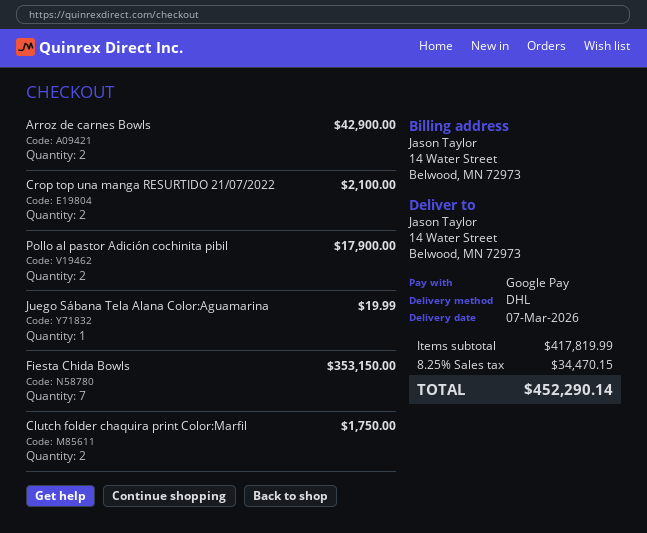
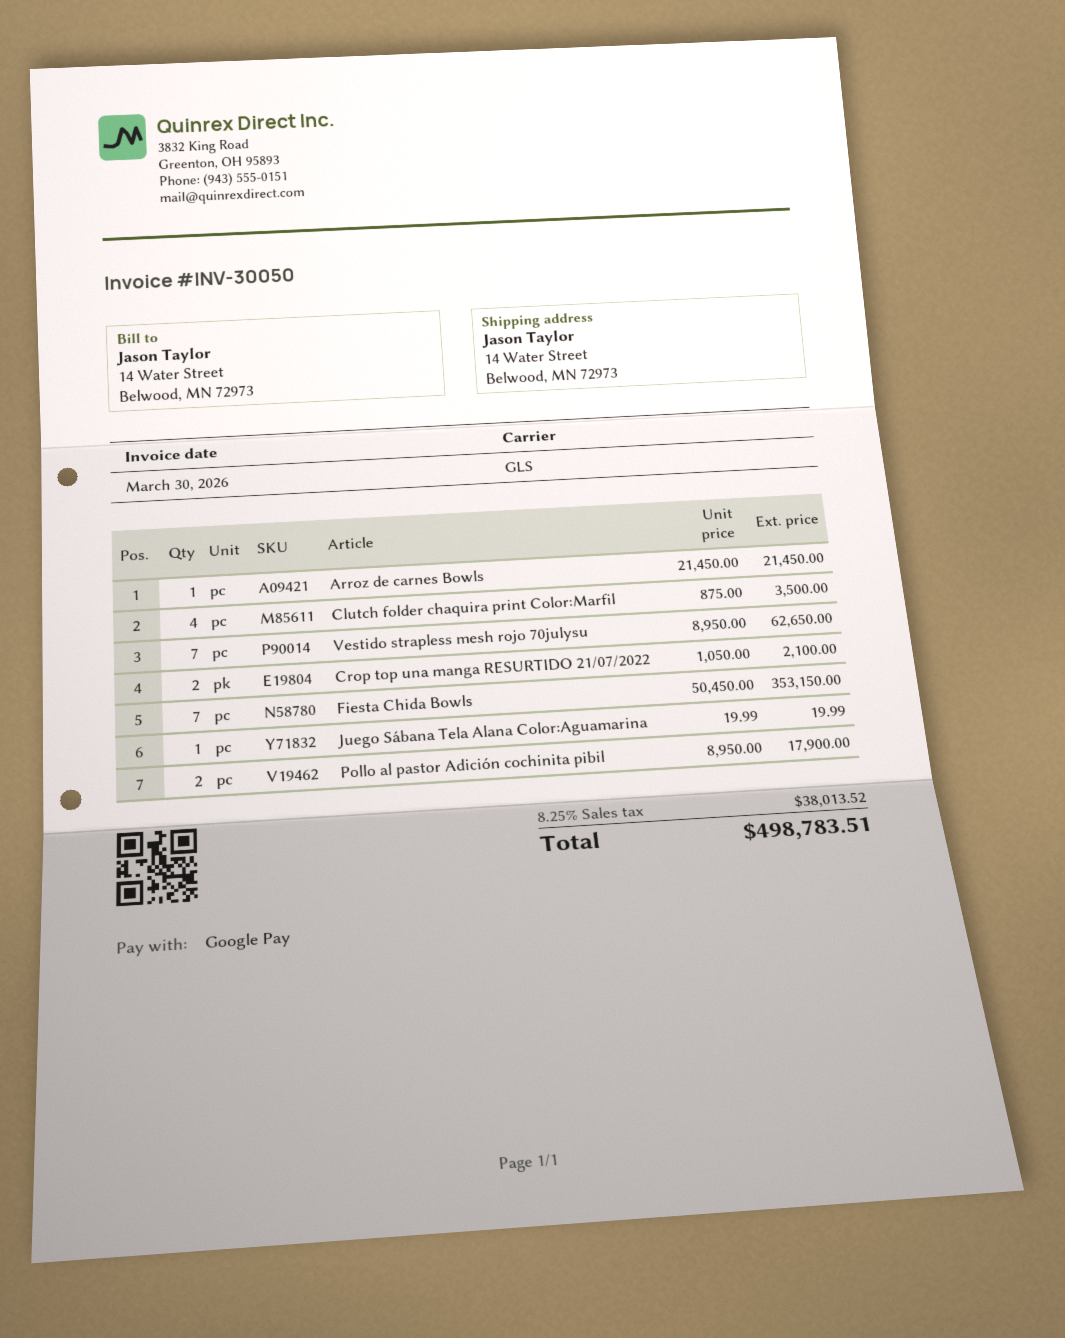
shipping method: DHL -> GLS
Arroz de carnes Bowls: 2 for 42900.00 -> 1 for 21450.00
Clutch folder chaquira print Color:Marfil: 2 for 1750.00 -> 4 for 3500.00
Vestido strapless mesh rojo 70julysu: none -> 7 for 62650.00
tax: 8.25% = 34470.15 -> 8.25% = 38013.52
total: 452290.14 -> 498783.51

